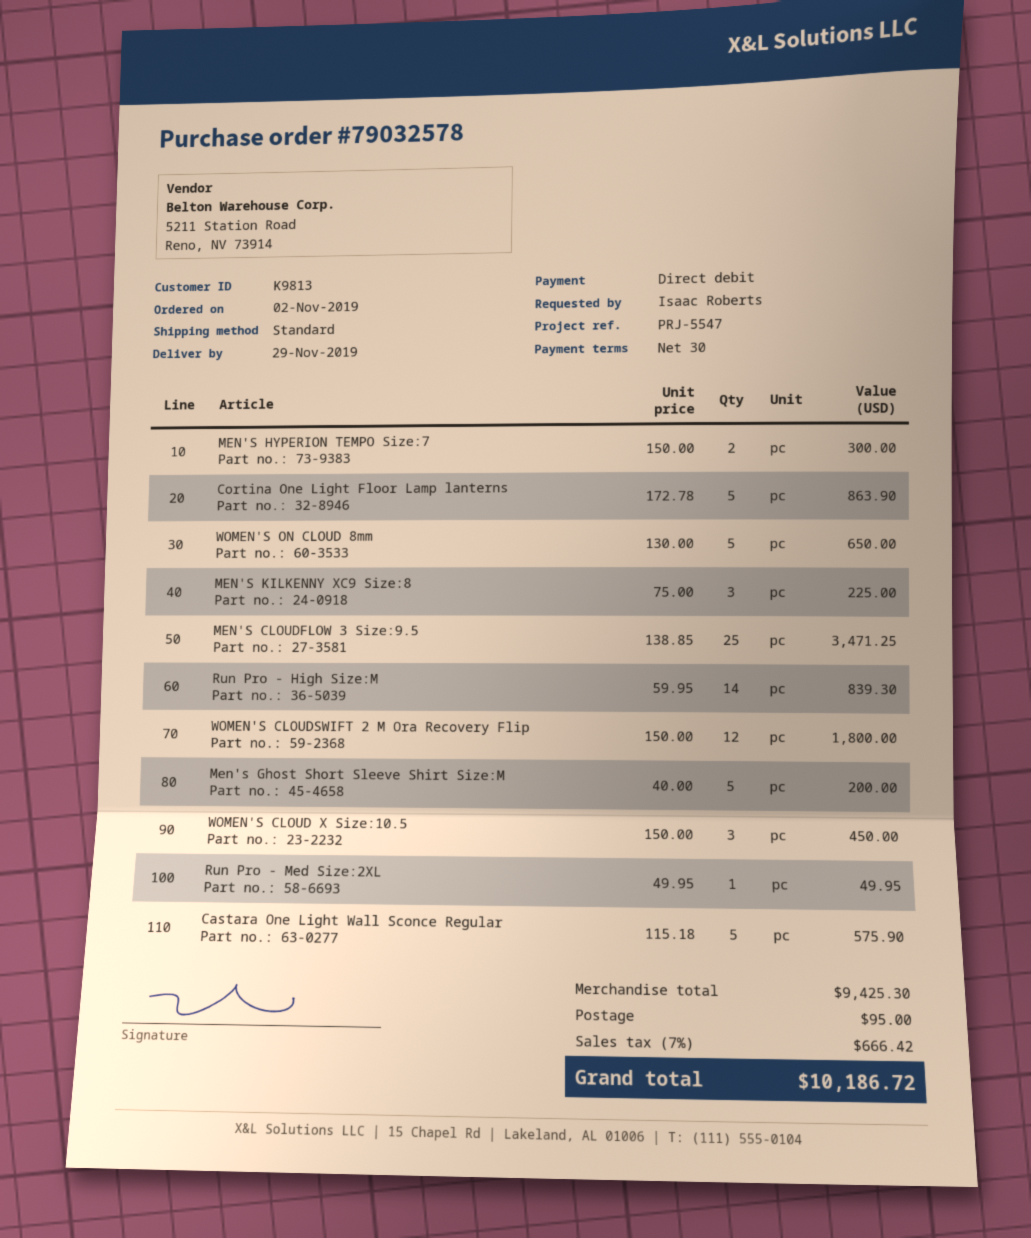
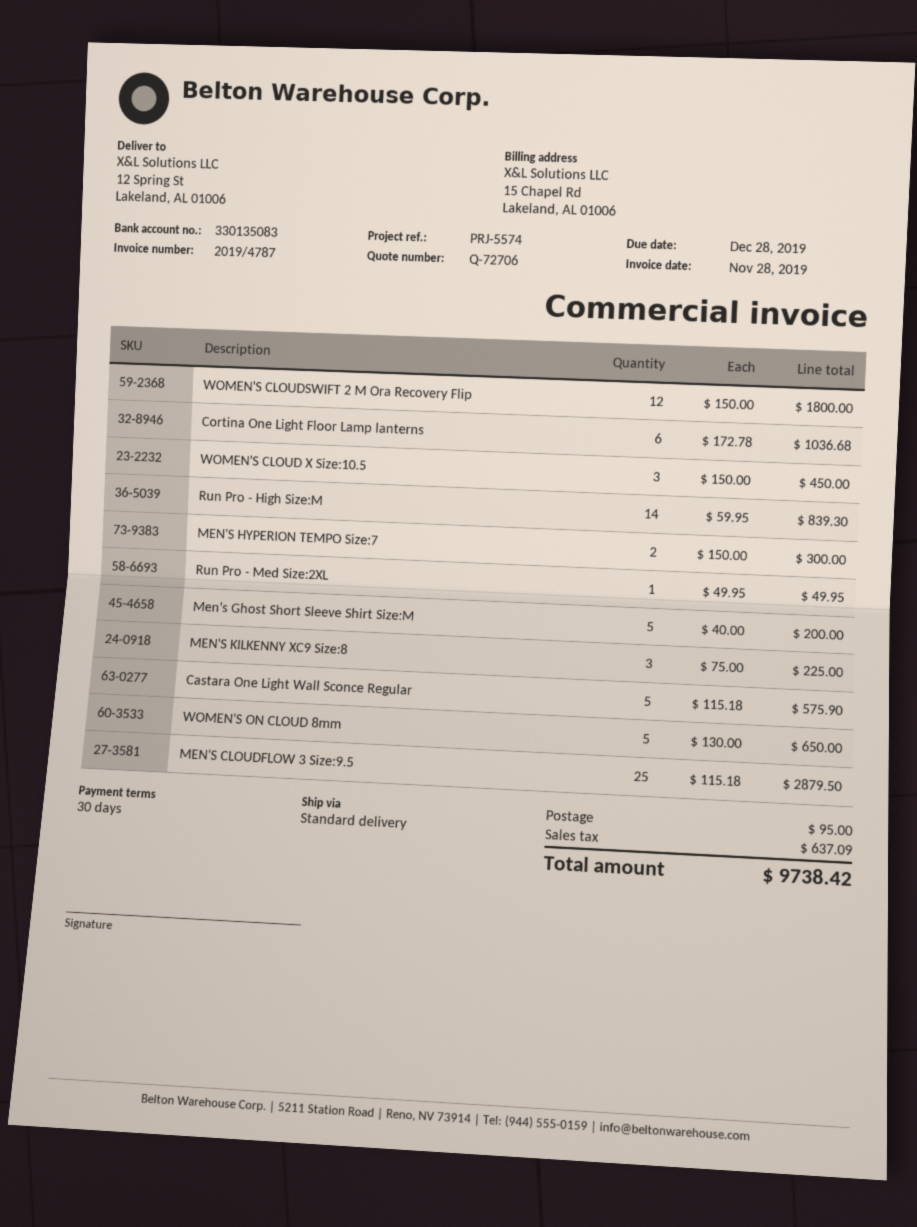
reference: PRJ-5547 -> PRJ-5574
Cortina One Light Floor Lamp lanterns: 5 x 172.78 = 863.90 -> 6 x 172.78 = 1036.68
MEN'S CLOUDFLOW 3 Size:9.5: 25 x 138.85 = 3471.25 -> 25 x 115.18 = 2879.50
tax: 666.42 -> 637.09
total: 10186.72 -> 9738.42

